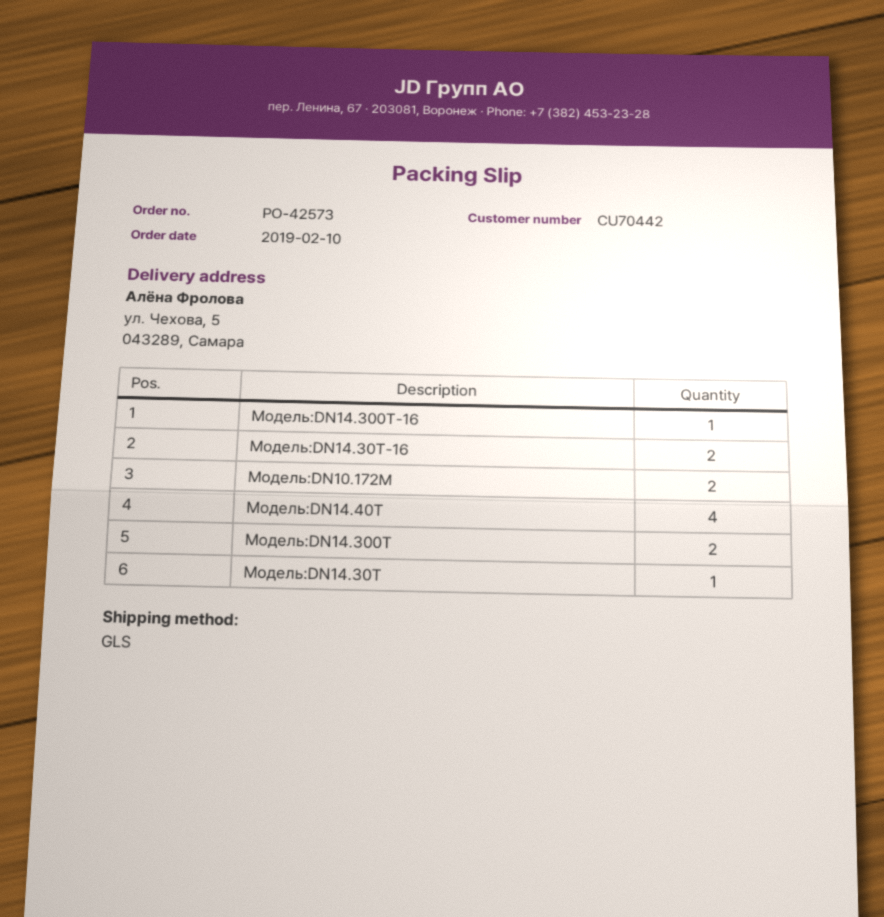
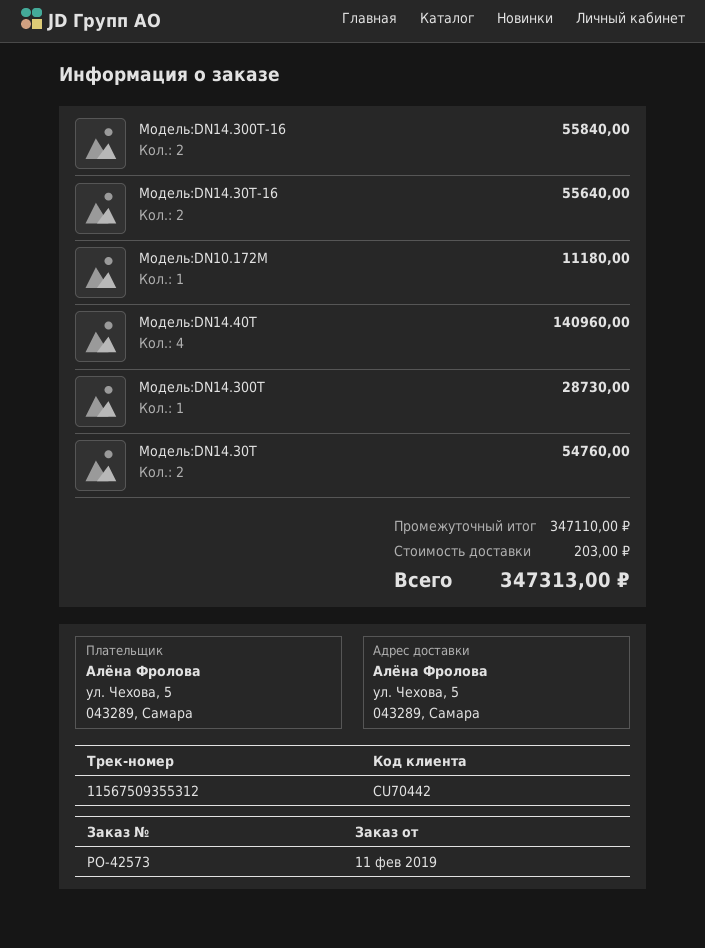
order date: 2019-02-10 -> 2019-02-11
Модель:DN14.300T-16: 1 -> 2
Модель:DN10.172M: 2 -> 1
Модель:DN14.300T: 2 -> 1
Модель:DN14.30T: 1 -> 2

